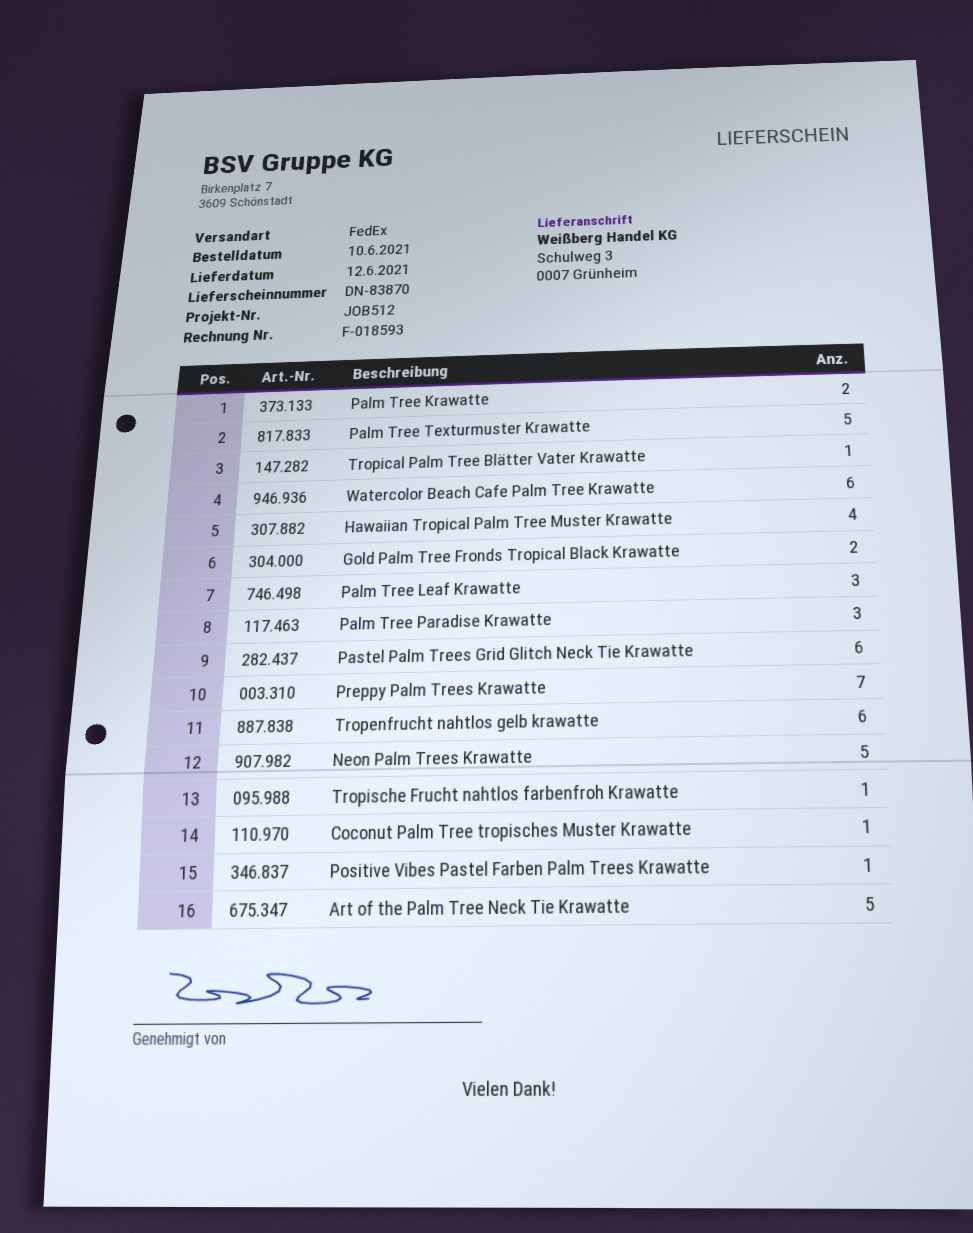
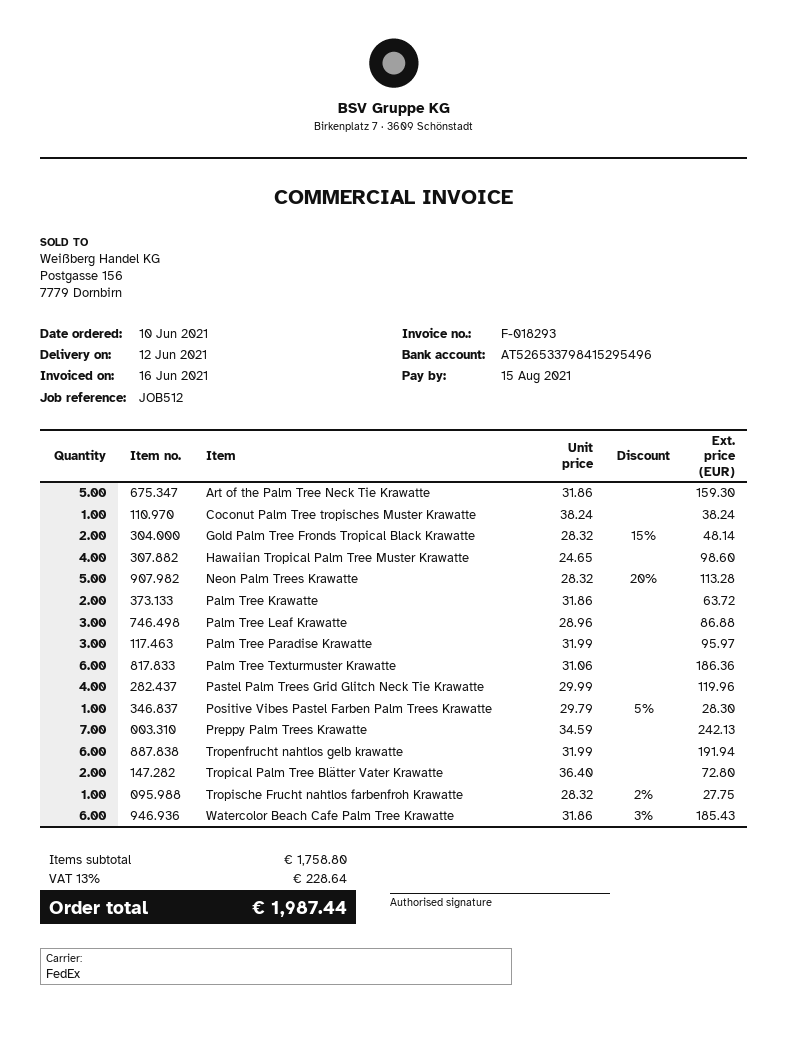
invoice number: F-018593 -> F-018293
Palm Tree Texturmuster Krawatte: 5 -> 6
Tropical Palm Tree Blätter Vater Krawatte: 1 -> 2
Pastel Palm Trees Grid Glitch Neck Tie Krawatte: 6 -> 4

